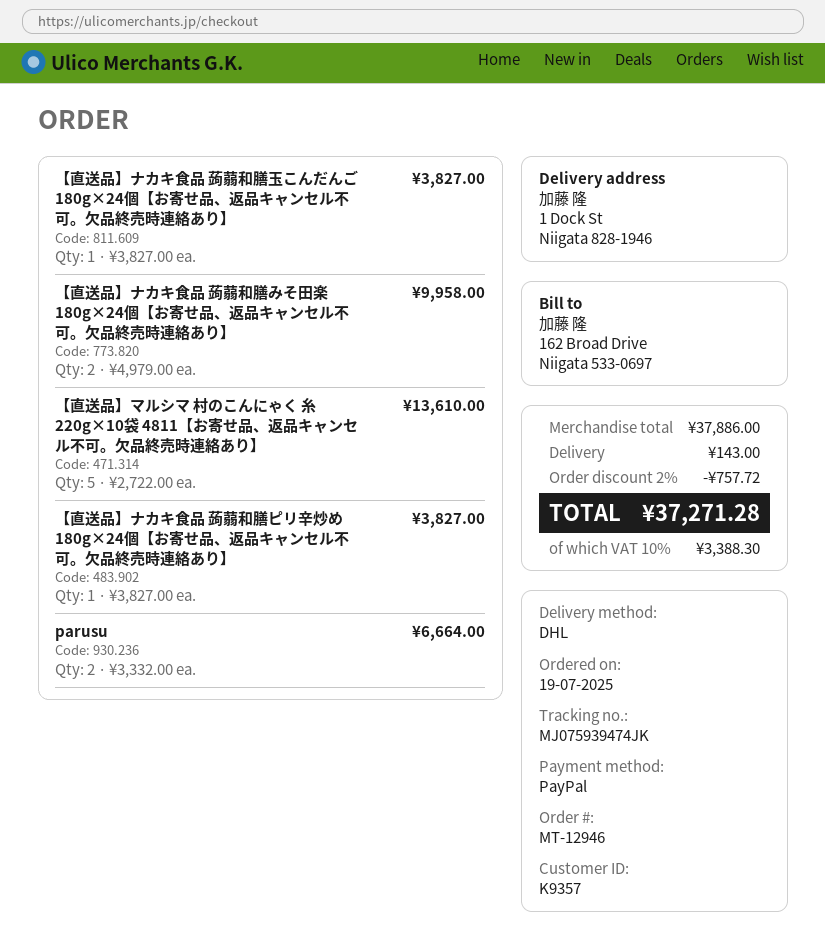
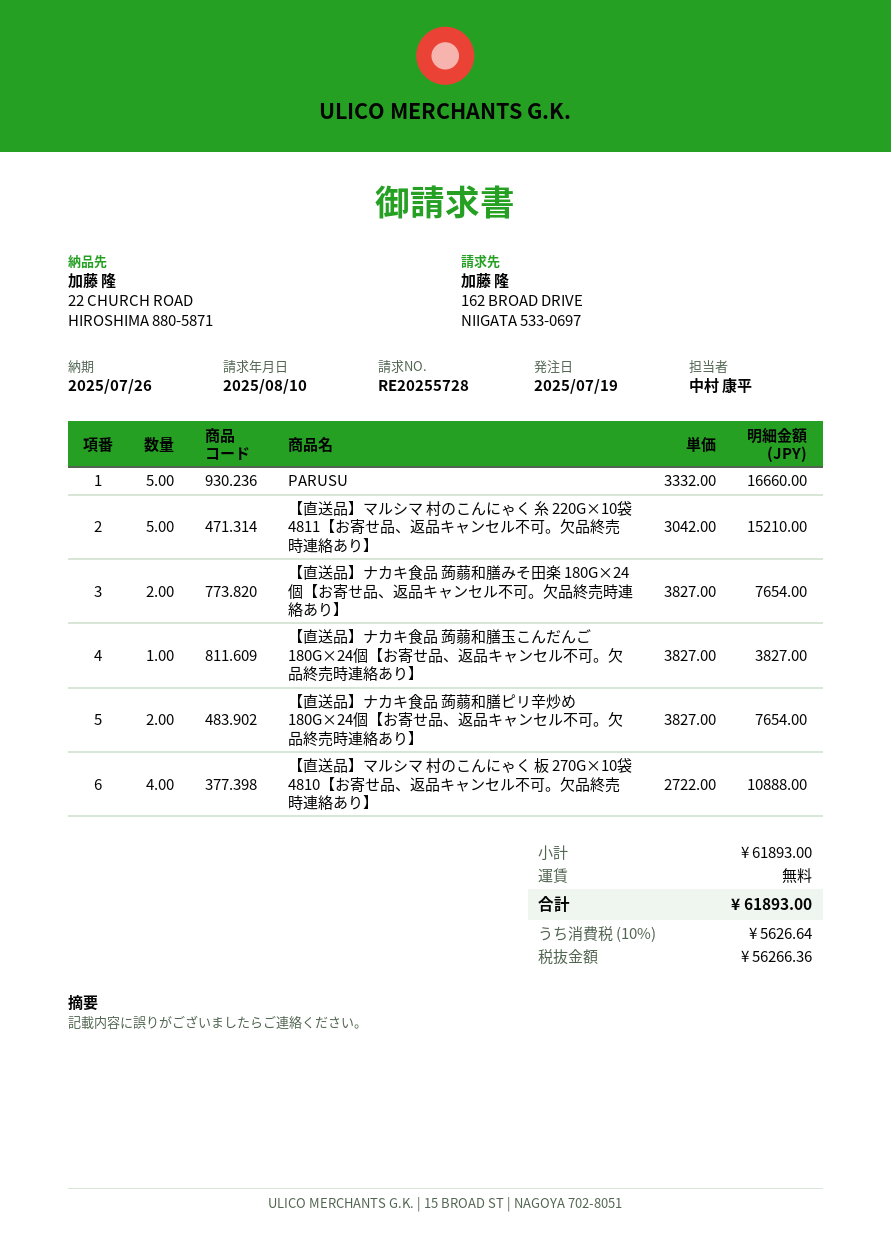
ship to: 1 Dock St, Niigata 828-1946 -> 22 CHURCH ROAD, HIROSHIMA 880-5871
【直送品】ナカキ食品 蒟蒻和膳みそ田楽 180g×24個【お寄せ品、返品キャンセル不可。欠品終売時連絡あり】: 2 x 4979.00 = 9958.00 -> 2 x 3827.00 = 7654.00
【直送品】マルシマ 村のこんにゃく 糸 220g×10袋 4811【お寄せ品、返品キャンセル不可。欠品終売時連絡あり】: 5 x 2722.00 = 13610.00 -> 5 x 3042.00 = 15210.00
【直送品】ナカキ食品 蒟蒻和膳ピリ辛炒め 180g×24個【お寄せ品、返品キャンセル不可。欠品終売時連絡あり】: 1 x 3827.00 = 3827.00 -> 2 x 3827.00 = 7654.00
parusu: 2 x 3332.00 = 6664.00 -> 5 x 3332.00 = 16660.00
【直送品】マルシマ 村のこんにゃく 板 270G×10袋 4810【お寄せ品、返品キャンセル不可。欠品終売時連絡あり】: none -> 4 x 2722.00 = 10888.00
subtotal: 37886.00 -> 61893.00
discount: 2% = 757.72 -> none
shipping: 143.00 -> 0.00
tax: 10% = 3388.30 -> 10% = 5626.64
total: 37271.28 -> 61893.00

